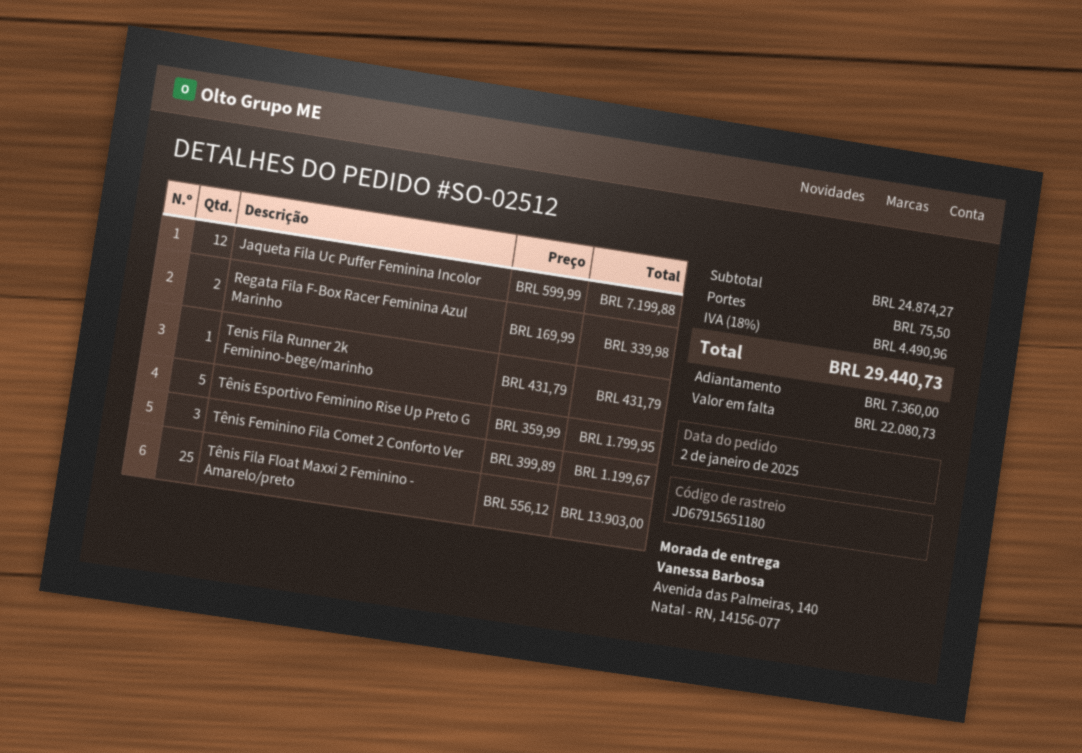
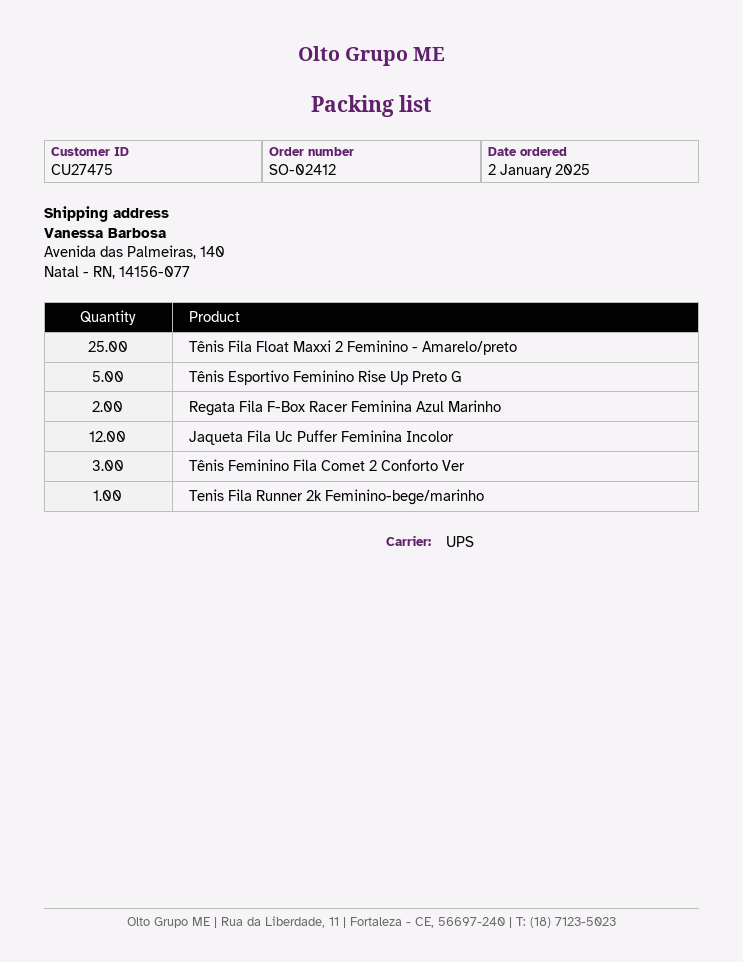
order number: SO-02512 -> SO-02412

